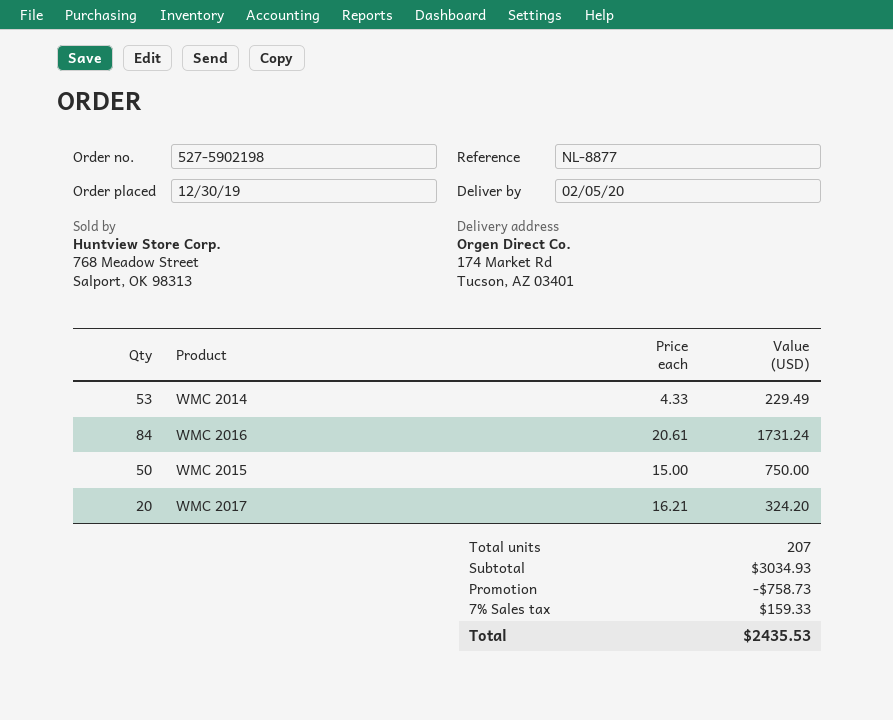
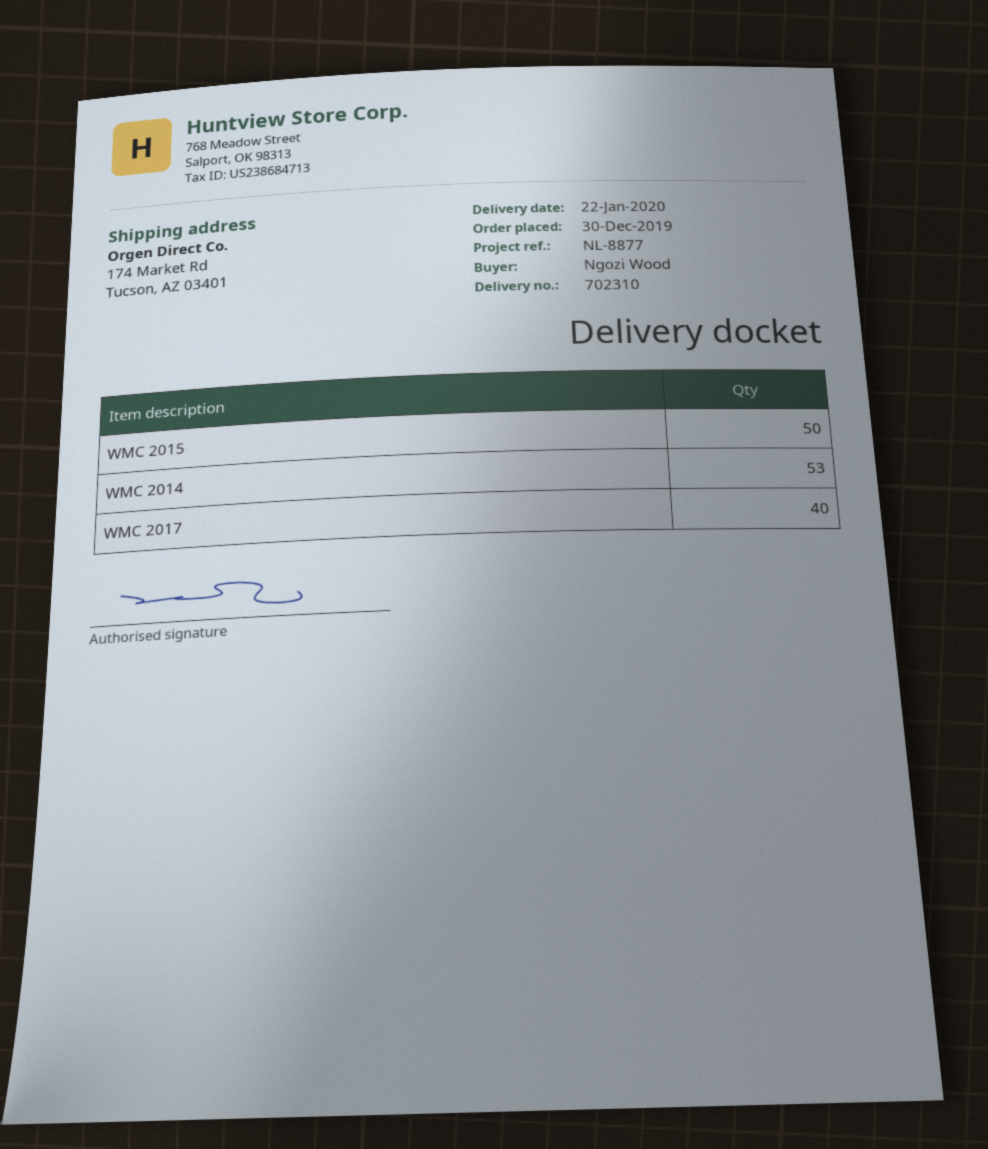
delivery date: 2020-02-05 -> 2020-01-22
WMC 2016: 84 -> none
WMC 2017: 20 -> 40

